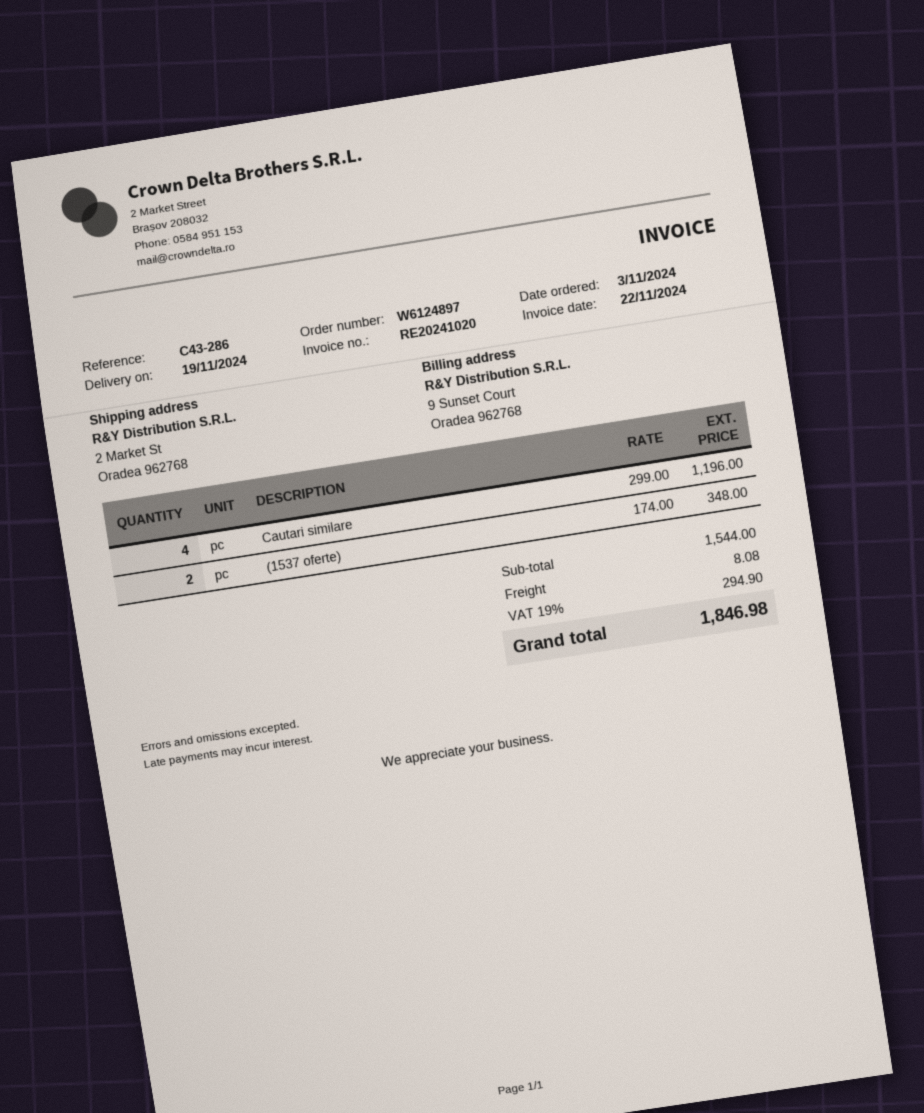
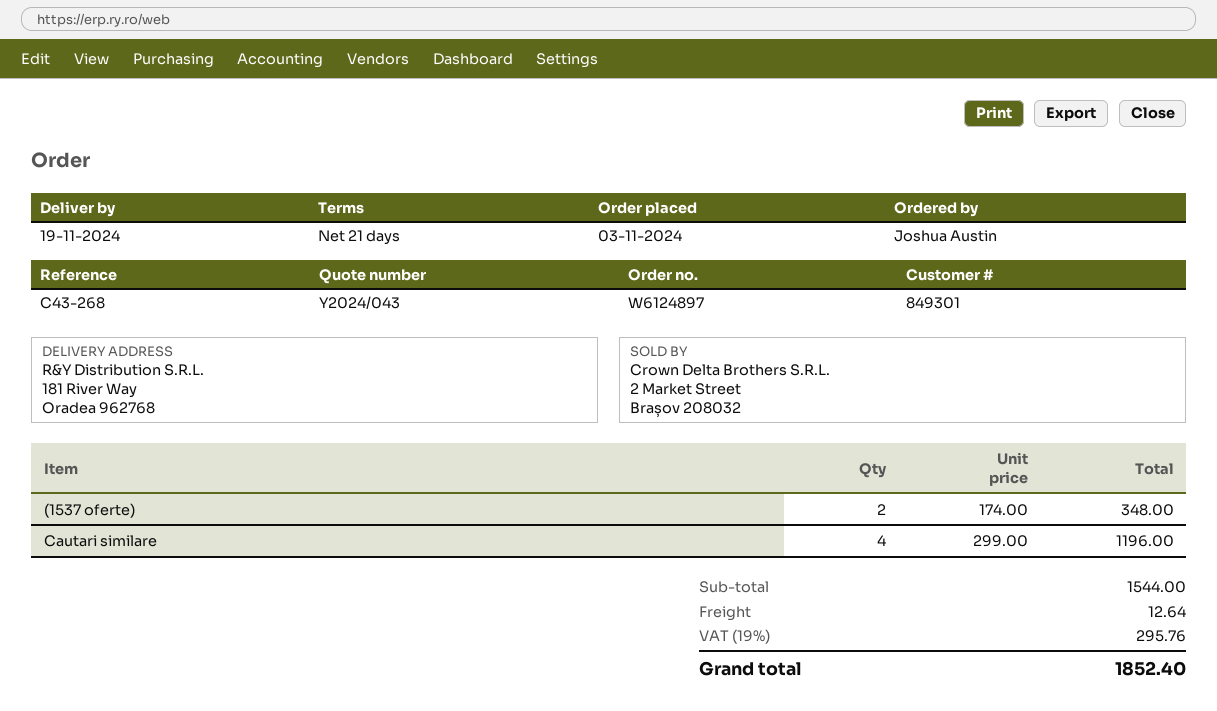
reference: C43-286 -> C43-268
ship to: 2 Market St, Oradea 962768 -> 181 River Way, Oradea 962768
shipping: 8.08 -> 12.64
tax: 19% = 294.90 -> 19% = 295.76
total: 1846.98 -> 1852.40

